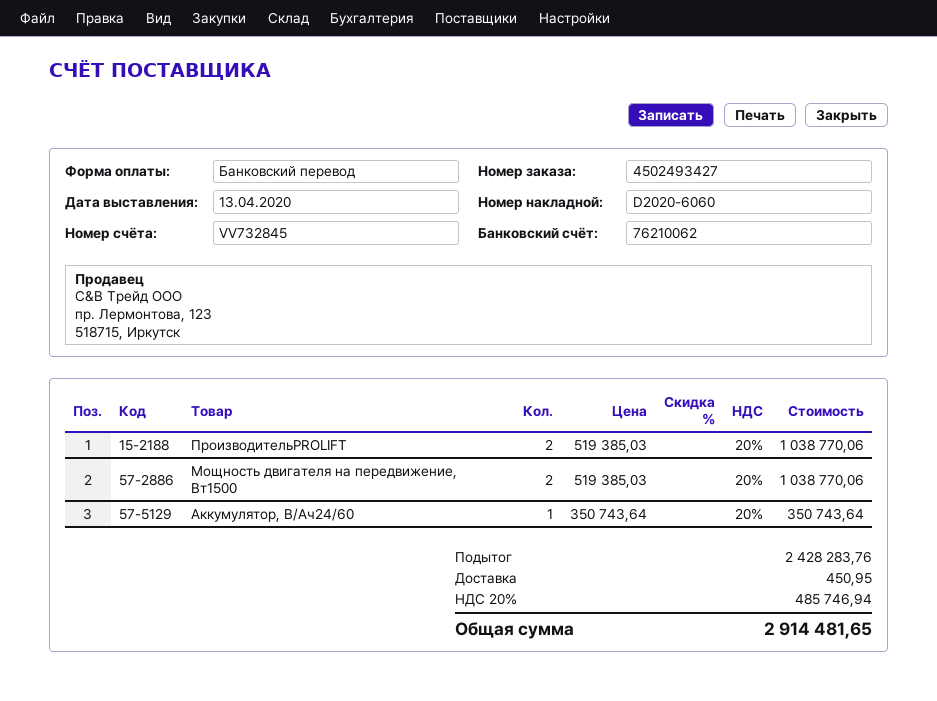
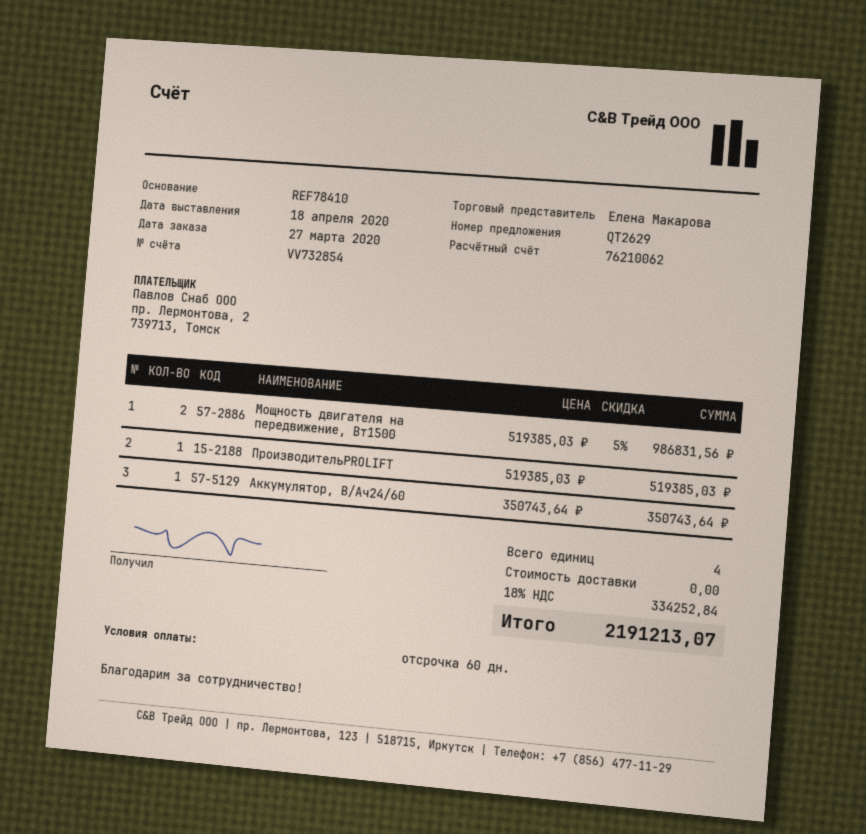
invoice number: VV732845 -> VV732854
invoice date: 2020-04-13 -> 2020-04-18
ПроизводительPROLIFT: 2 x 519385.03 = 1038770.06 -> 1 x 519385.03 = 519385.03
Мощность двигателя на передвижение, Вт1500: 2 x 519385.03 = 1038770.06 -> 2 x 519385.03 - 5% = 986831.56
shipping: 450.95 -> 0.00
tax: 20% = 485746.94 -> 18% = 334252.84
total: 2914481.65 -> 2191213.07

